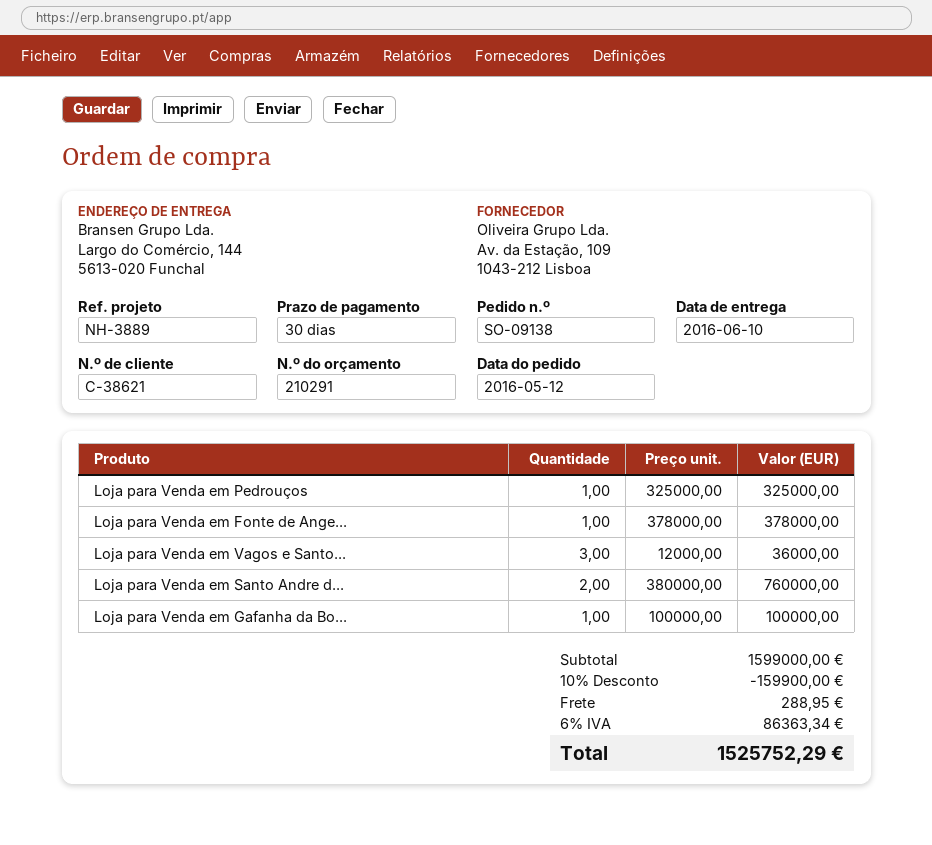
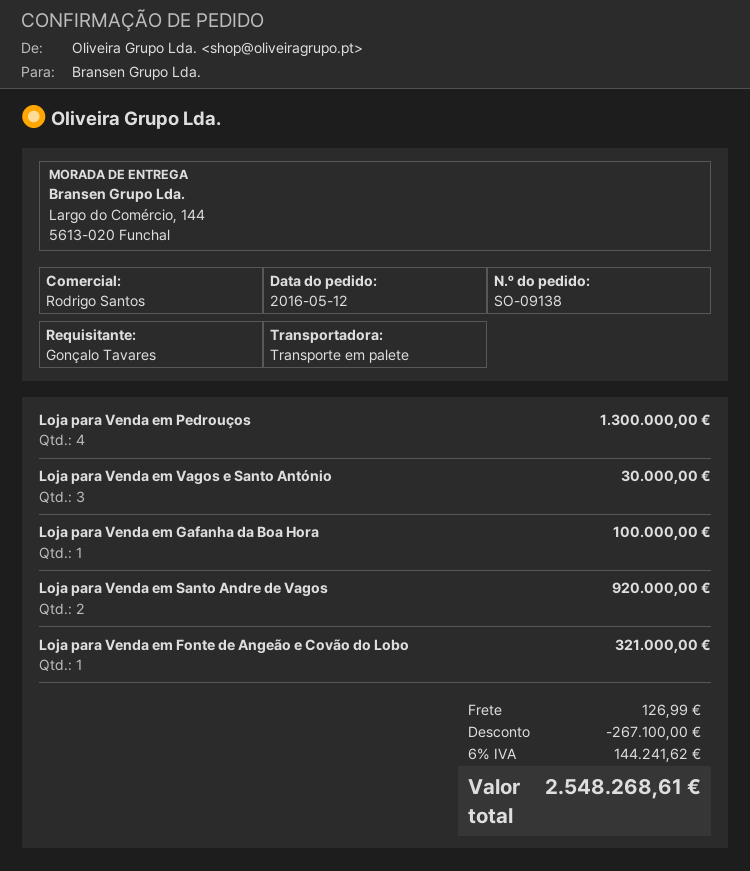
Loja para Venda em Pedrouços: 1 for 325000.00 -> 4 for 1300000.00
Loja para Venda em Fonte de Ange...: 1 for 378000.00 -> 1 for 321000.00
Loja para Venda em Vagos e Santo...: 3 for 36000.00 -> 3 for 30000.00
Loja para Venda em Santo Andre d...: 2 for 760000.00 -> 2 for 920000.00
discount: 159900.00 -> 267100.00
shipping: 288.95 -> 126.99
tax: 6% = 86363.34 -> 6% = 144241.62
total: 1525752.29 -> 2548268.61

